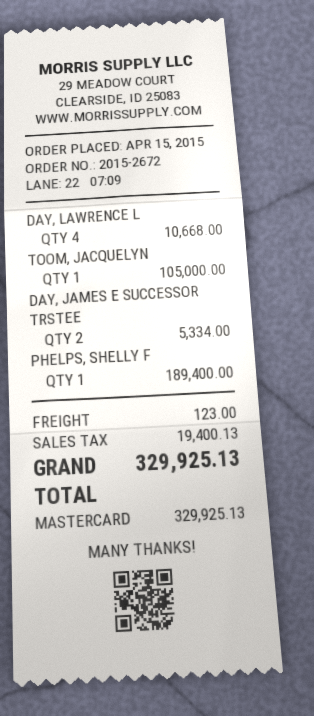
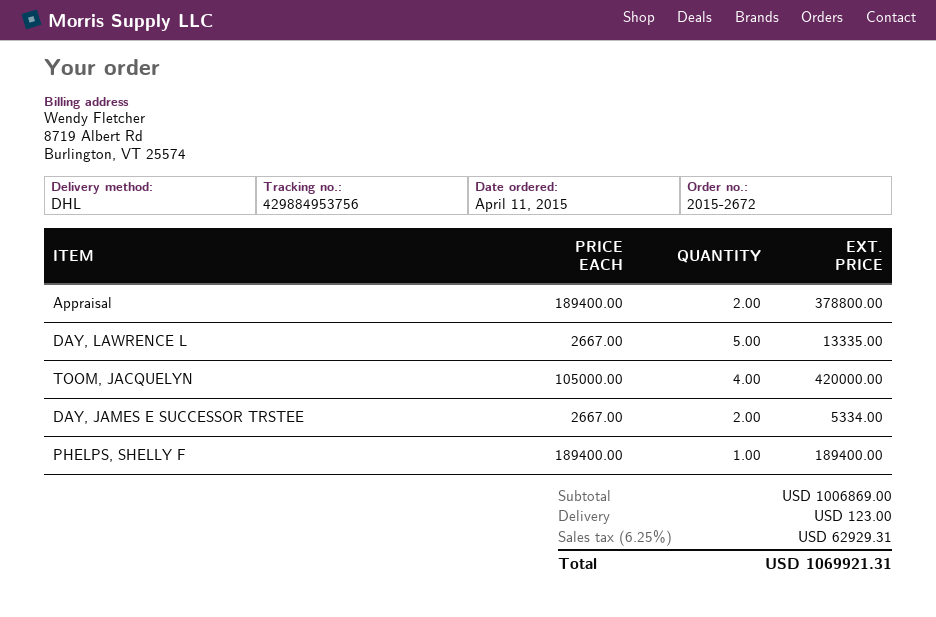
order date: 2015-04-15 -> 2015-04-11
DAY, LAWRENCE L: 4 for 10668.00 -> 5 for 13335.00
TOOM, JACQUELYN: 1 for 105000.00 -> 4 for 420000.00
Appraisal: none -> 2 for 378800.00
tax: 19400.13 -> 62929.31
total: 329925.13 -> 1069921.31

